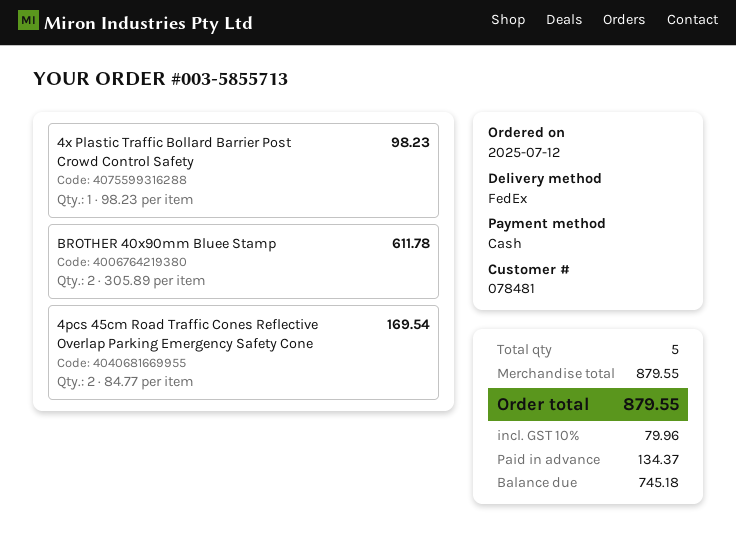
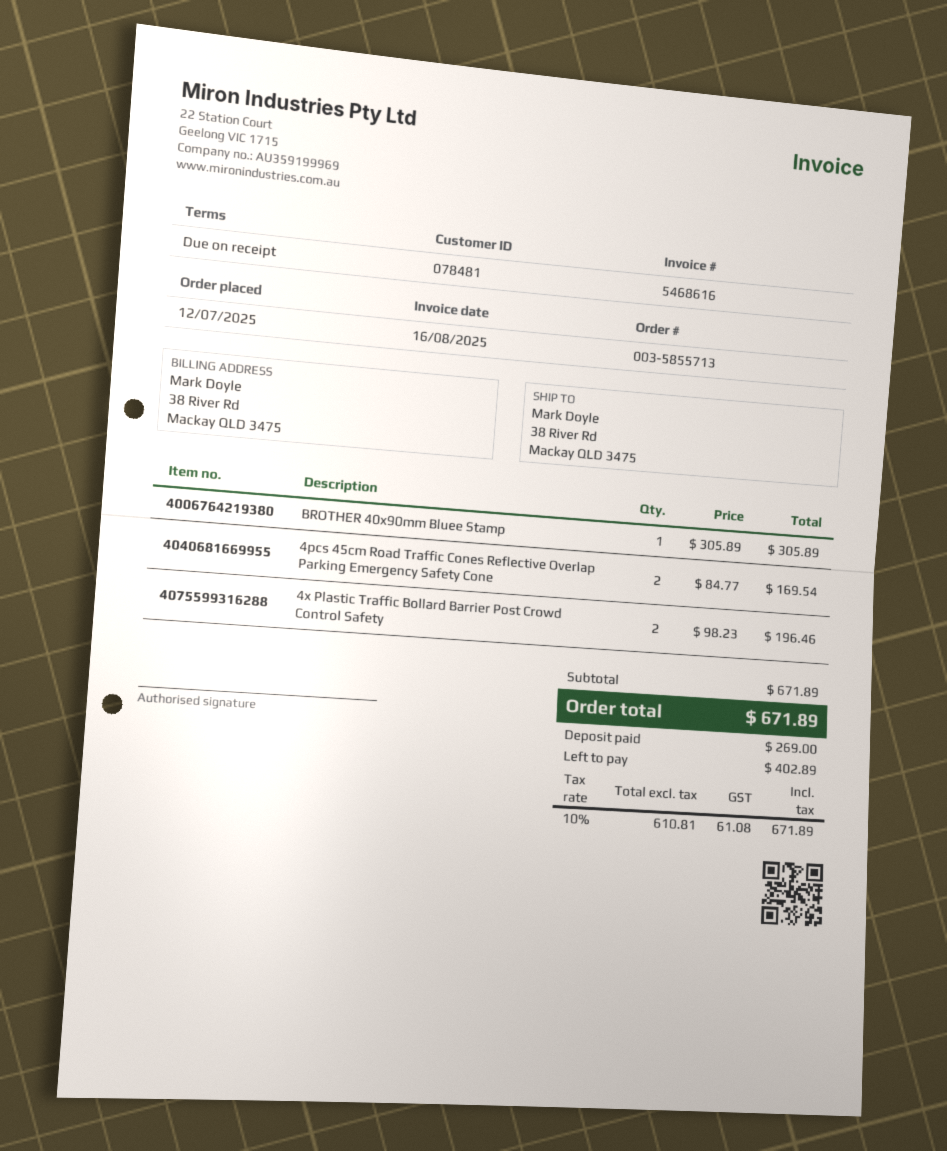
4x Plastic Traffic Bollard Barrier Post Crowd Control Safety: 1 x 98.23 = 98.23 -> 2 x 98.23 = 196.46
BROTHER 40x90mm Bluee Stamp: 2 x 305.89 = 611.78 -> 1 x 305.89 = 305.89
subtotal: 879.55 -> 671.89
tax: 10% = 79.96 -> 10% = 61.08
total: 879.55 -> 671.89
deposit: 134.37 -> 269.00
balance: 745.18 -> 402.89

